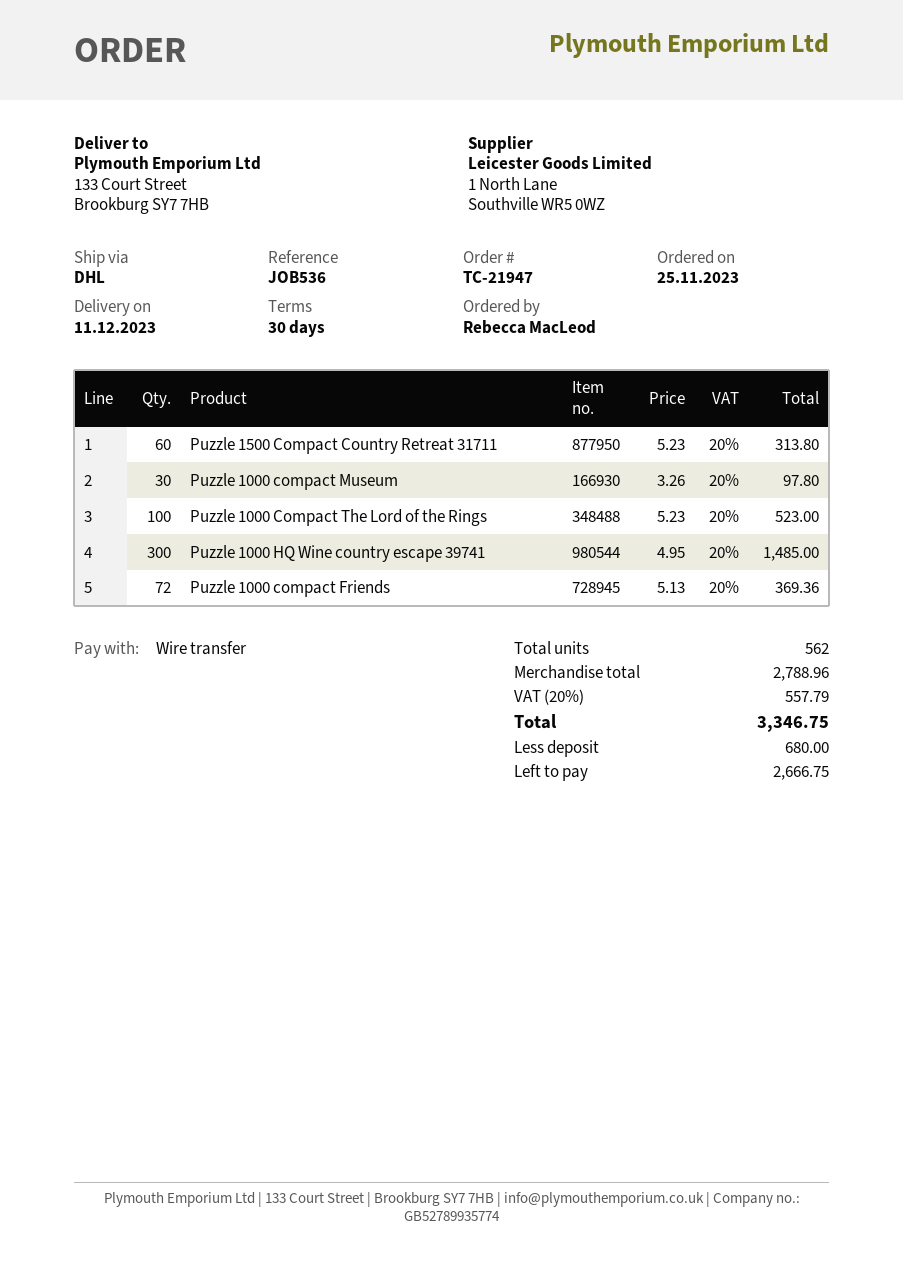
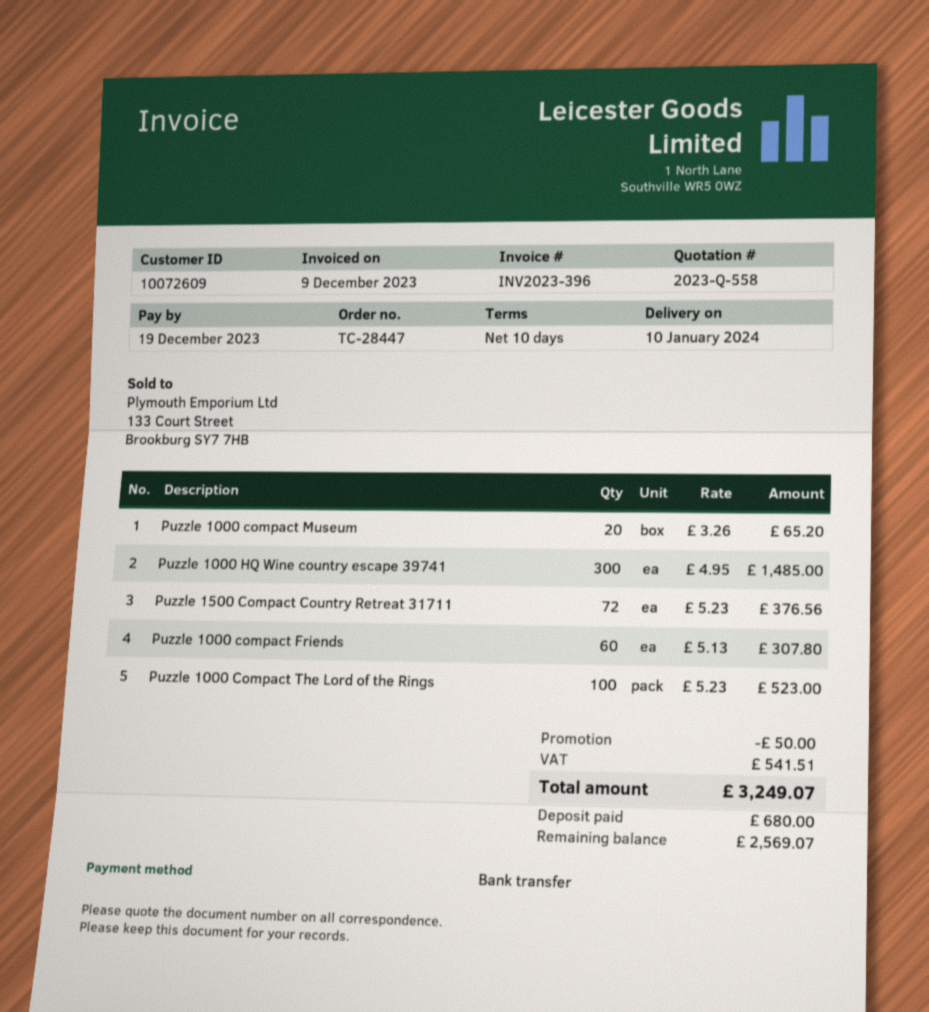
order number: TC-21947 -> TC-28447
delivery date: 2023-12-11 -> 2024-01-10
payment terms: 30 days -> 10 days
Puzzle 1500 Compact Country Retreat 31711: 60 x 5.23 = 313.80 -> 72 x 5.23 = 376.56
Puzzle 1000 compact Museum: 30 x 3.26 = 97.80 -> 20 x 3.26 = 65.20
Puzzle 1000 compact Friends: 72 x 5.13 = 369.36 -> 60 x 5.13 = 307.80
discount: none -> 50.00
tax: 557.79 -> 541.51
total: 3346.75 -> 3249.07
balance: 2666.75 -> 2569.07

